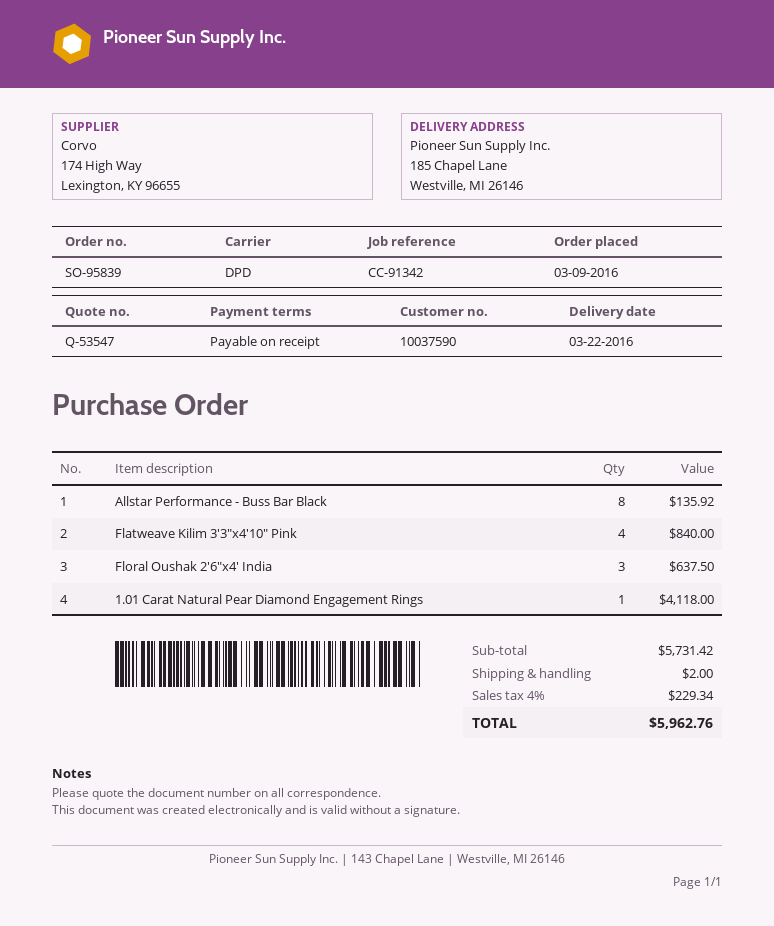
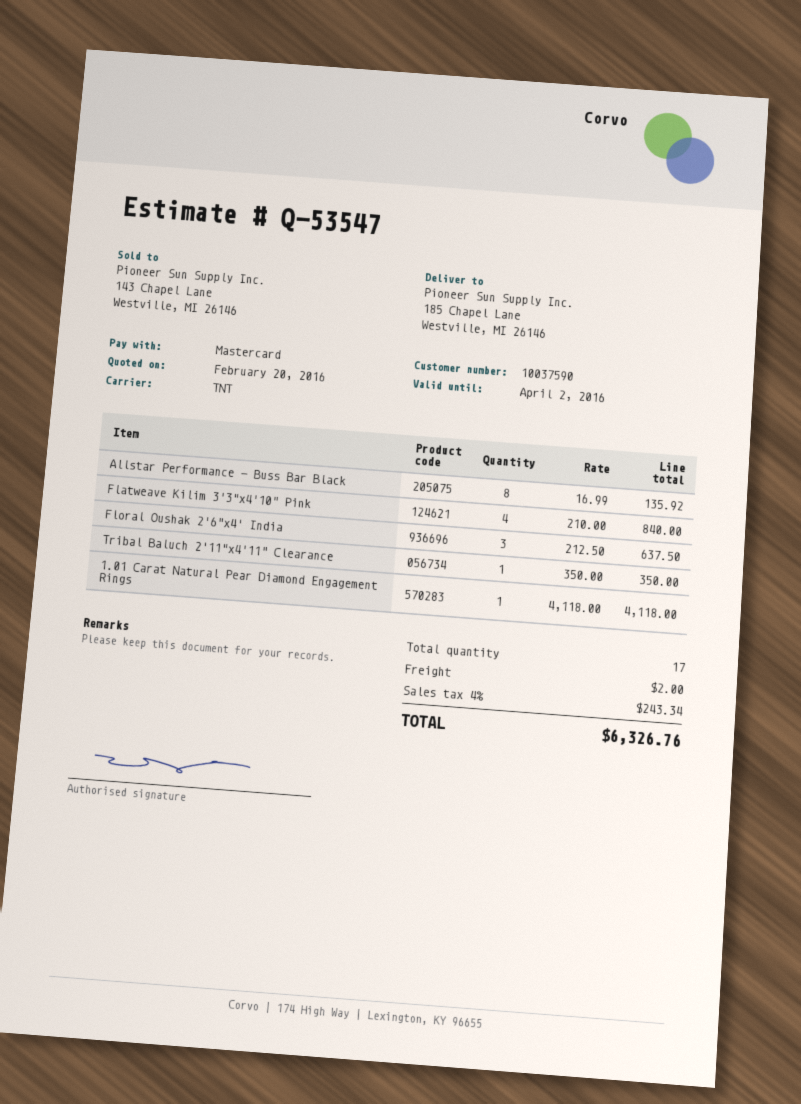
shipping method: DPD -> TNT
Tribal Baluch 2'11"x4'11" Clearance: none -> 1 for 350.00
tax: 4% = 229.34 -> 4% = 243.34
total: 5962.76 -> 6326.76

